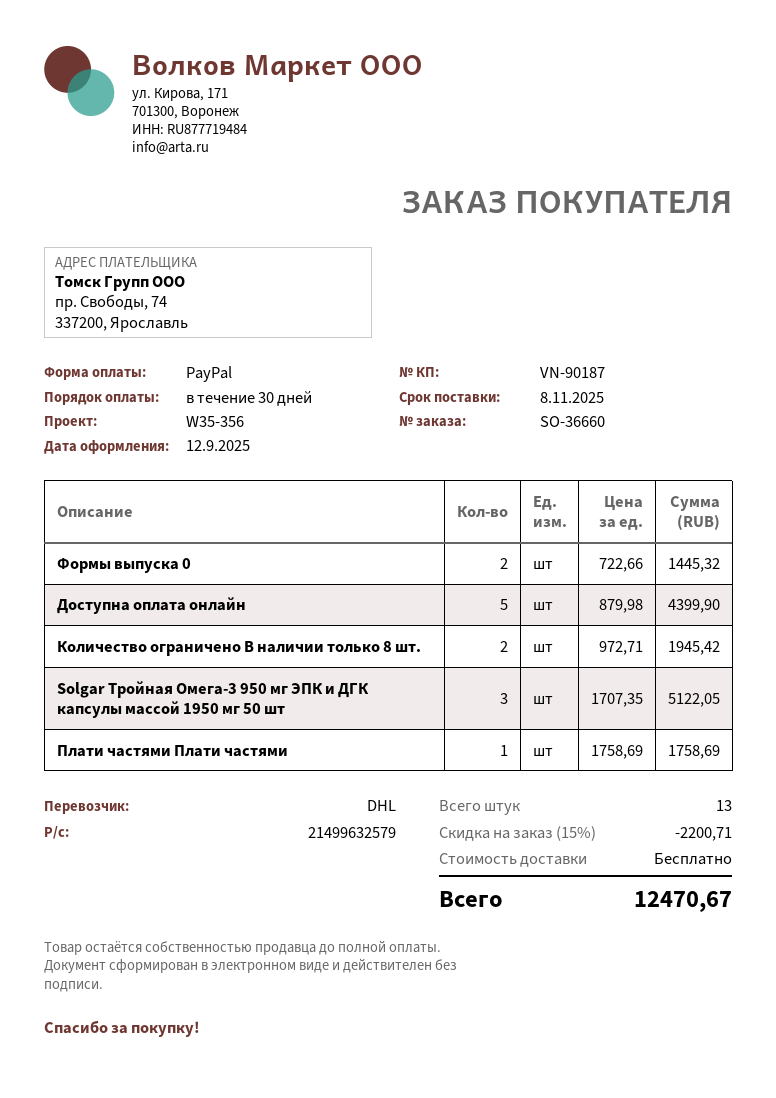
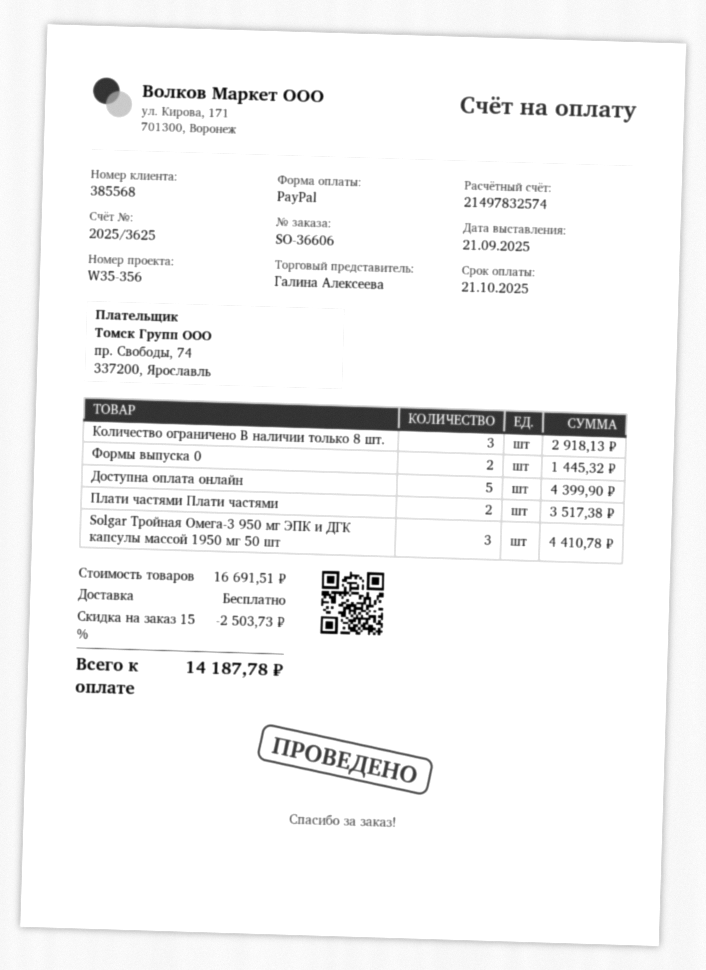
order number: SO-36660 -> SO-36606
bank account: 21499632579 -> 21497832574
Количество ограничено В наличии только 8 шт.: 2 for 1945.42 -> 3 for 2918.13
Solgar Тройная Омега-3 950 мг ЭПК и ДГК капсулы массой 1950 мг 50 шт: 3 for 5122.05 -> 3 for 4410.78
Плати частями Плати частями: 1 for 1758.69 -> 2 for 3517.38
discount: 15% = 2200.71 -> 15% = 2503.73
total: 12470.67 -> 14187.78

